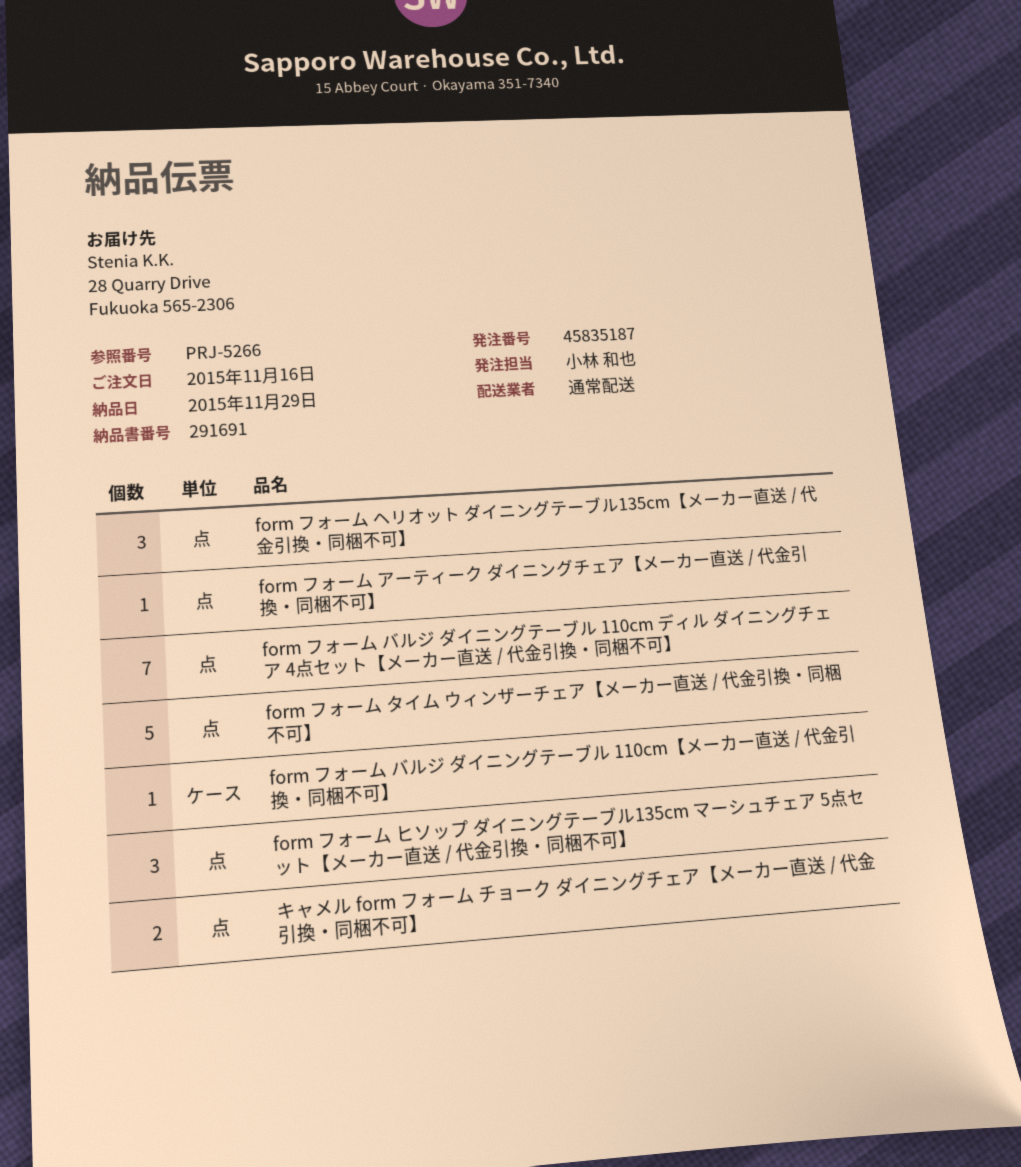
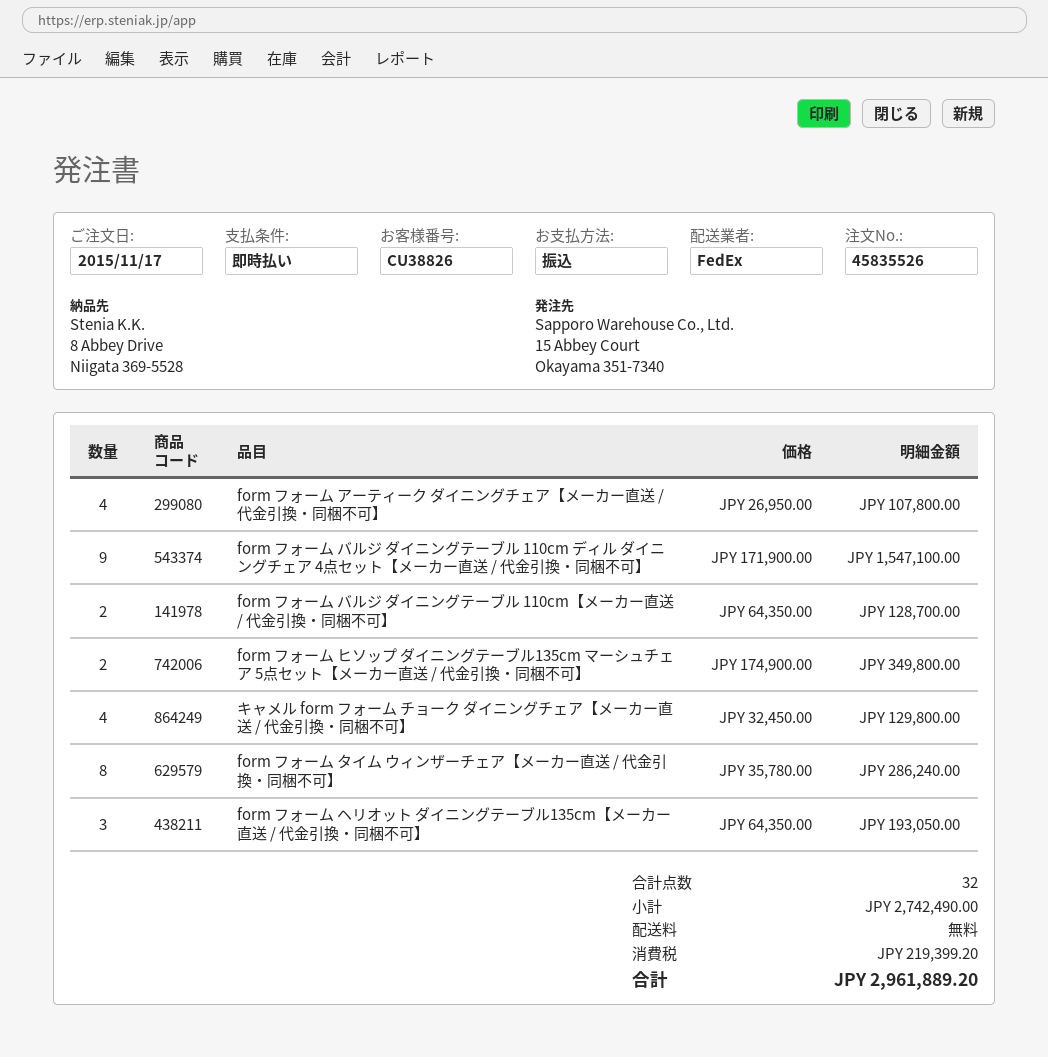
order number: 45835187 -> 45835526
order date: 2015-11-16 -> 2015-11-17
shipping method: standard -> FedEx
ship to: 28 Quarry Drive, Fukuoka 565-2306 -> 8 Abbey Drive, Niigata 369-5528
form フォーム アーティーク ダイニングチェア【メーカー直送 / 代金引換・同梱不可】: 1 -> 4
form フォーム バルジ ダイニングテーブル 110cm ディル ダイニングチェア 4点セット【メーカー直送 / 代金引換・同梱不可】: 7 -> 9
form フォーム タイム ウィンザーチェア【メーカー直送 / 代金引換・同梱不可】: 5 -> 8
form フォーム バルジ ダイニングテーブル 110cm【メーカー直送 / 代金引換・同梱不可】: 1 -> 2
form フォーム ヒソップ ダイニングテーブル135cm マーシュチェア 5点セット【メーカー直送 / 代金引換・同梱不可】: 3 -> 2
キャメル form フォーム チョーク ダイニングチェア【メーカー直送 / 代金引換・同梱不可】: 2 -> 4

